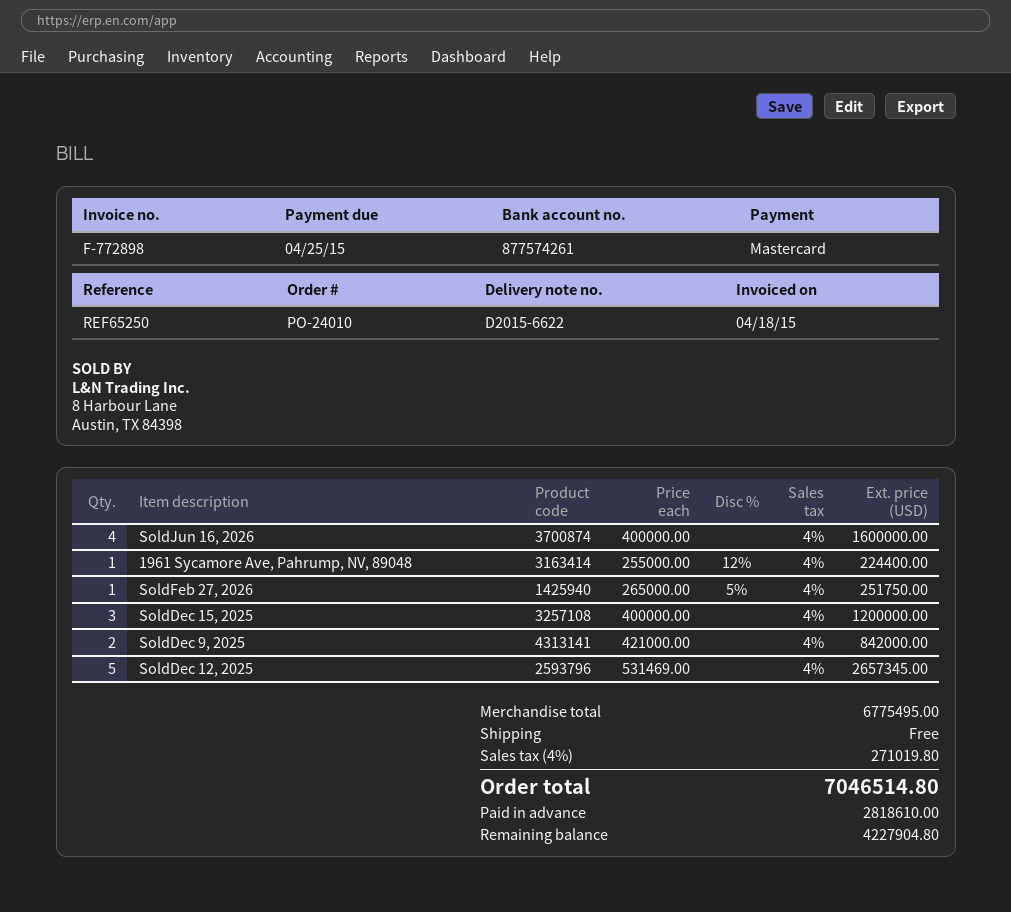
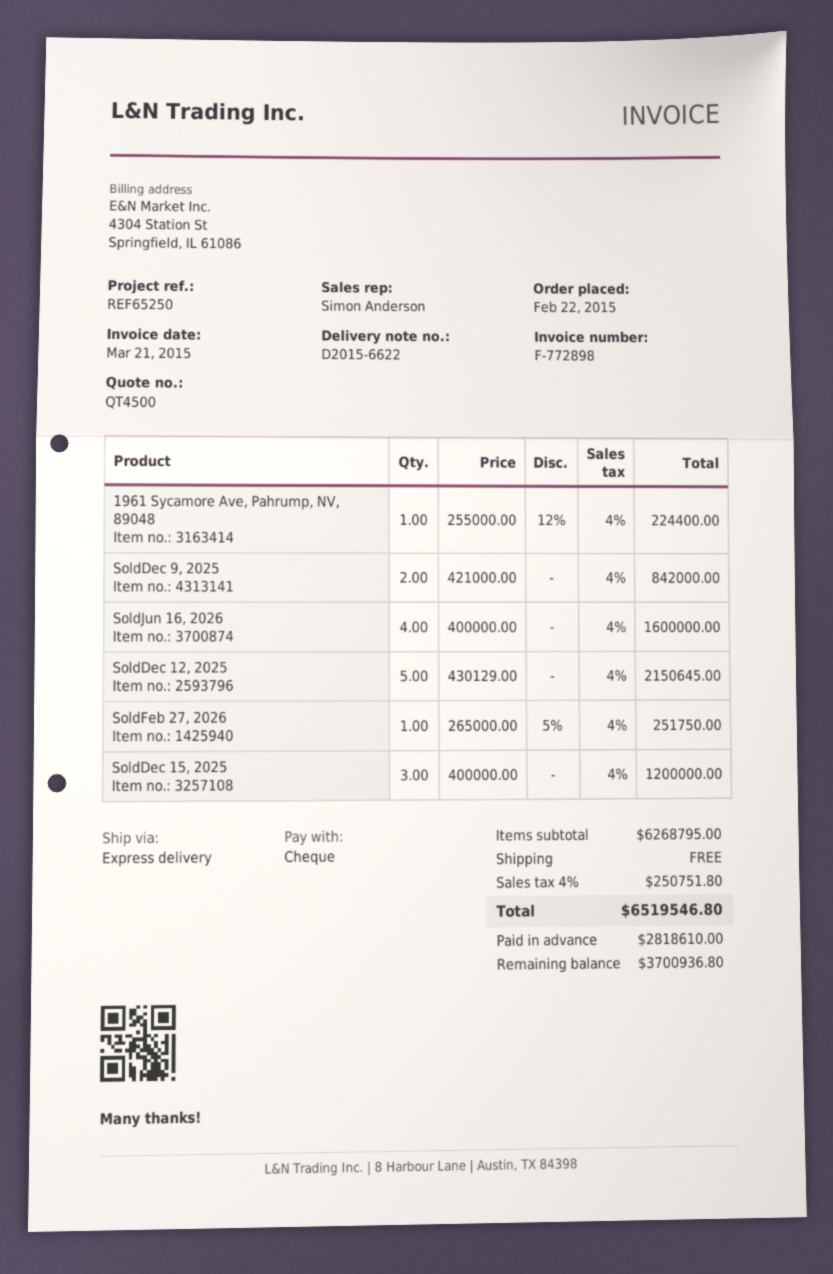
invoice date: 2015-04-18 -> 2015-03-21
payment method: Mastercard -> cheque
SoldDec 12, 2025: 5 x 531469.00 = 2657345.00 -> 5 x 430129.00 = 2150645.00
subtotal: 6775495.00 -> 6268795.00
tax: 4% = 271019.80 -> 4% = 250751.80
total: 7046514.80 -> 6519546.80
balance: 4227904.80 -> 3700936.80

